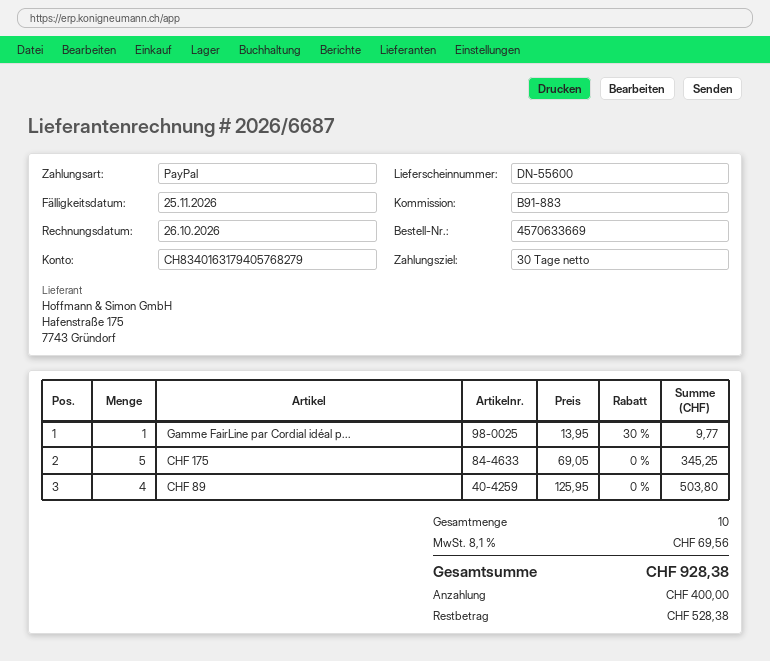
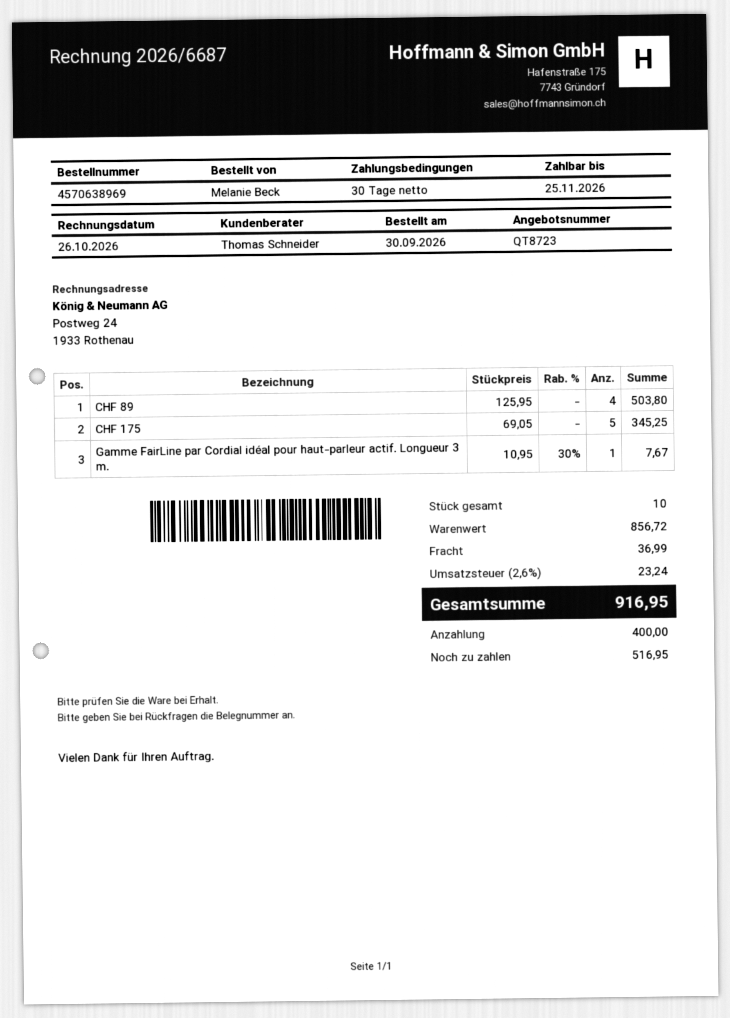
order number: 4570633669 -> 4570638969
Gamme FairLine par Cordial idéal p...: 1 x 13.95 - 30% = 9.77 -> 1 x 10.95 - 30% = 7.67
shipping: none -> 36.99
tax: 8.1% = 69.56 -> 2.6% = 23.24
total: 928.38 -> 916.95
balance: 528.38 -> 516.95

